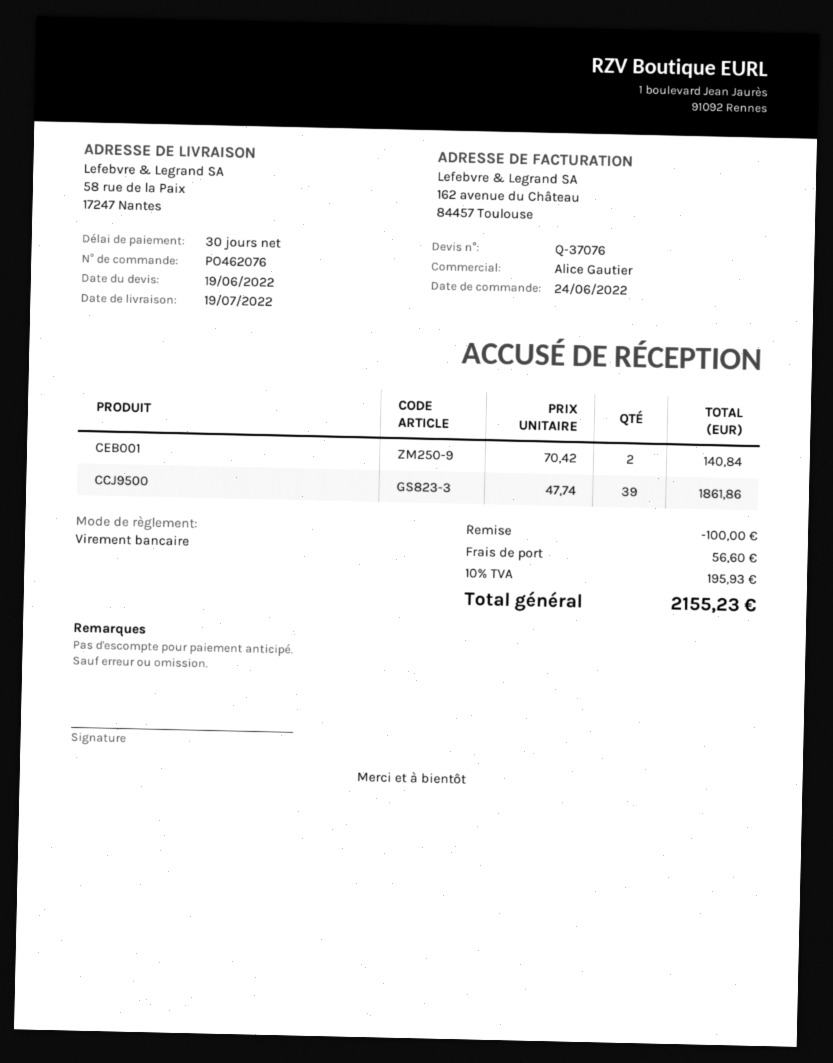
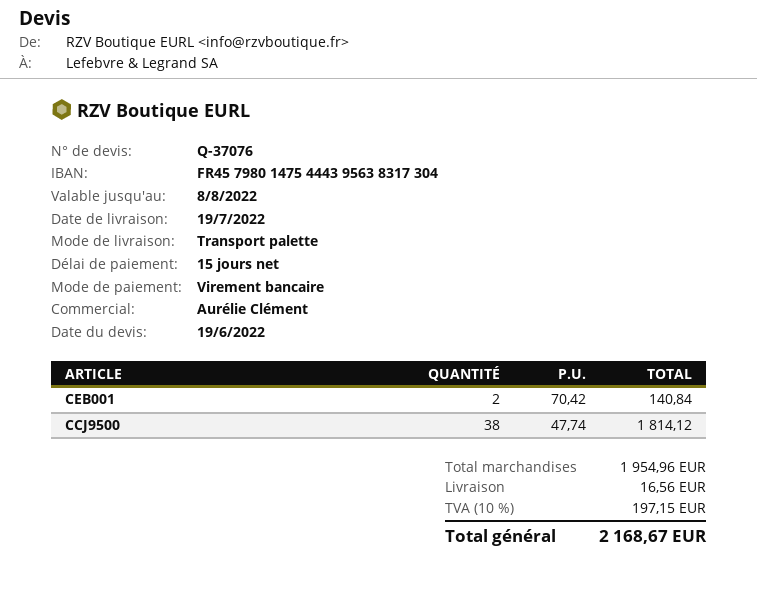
payment terms: 30 days -> 15 days
sales rep: Alice Gautier -> Aurélie Clément
CCJ9500: 39 x 47.74 = 1861.86 -> 38 x 47.74 = 1814.12
discount: 100.00 -> none
shipping: 56.60 -> 16.56
tax: 10% = 195.93 -> 10% = 197.15
total: 2155.23 -> 2168.67

